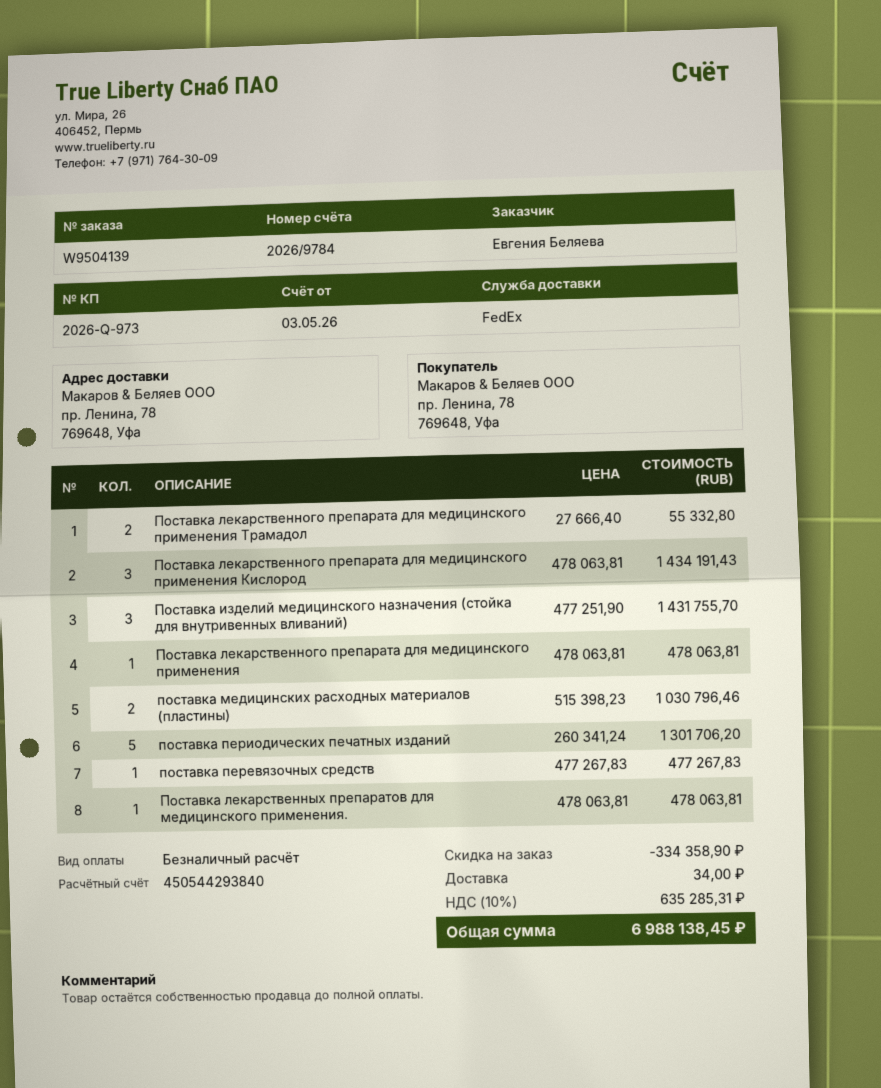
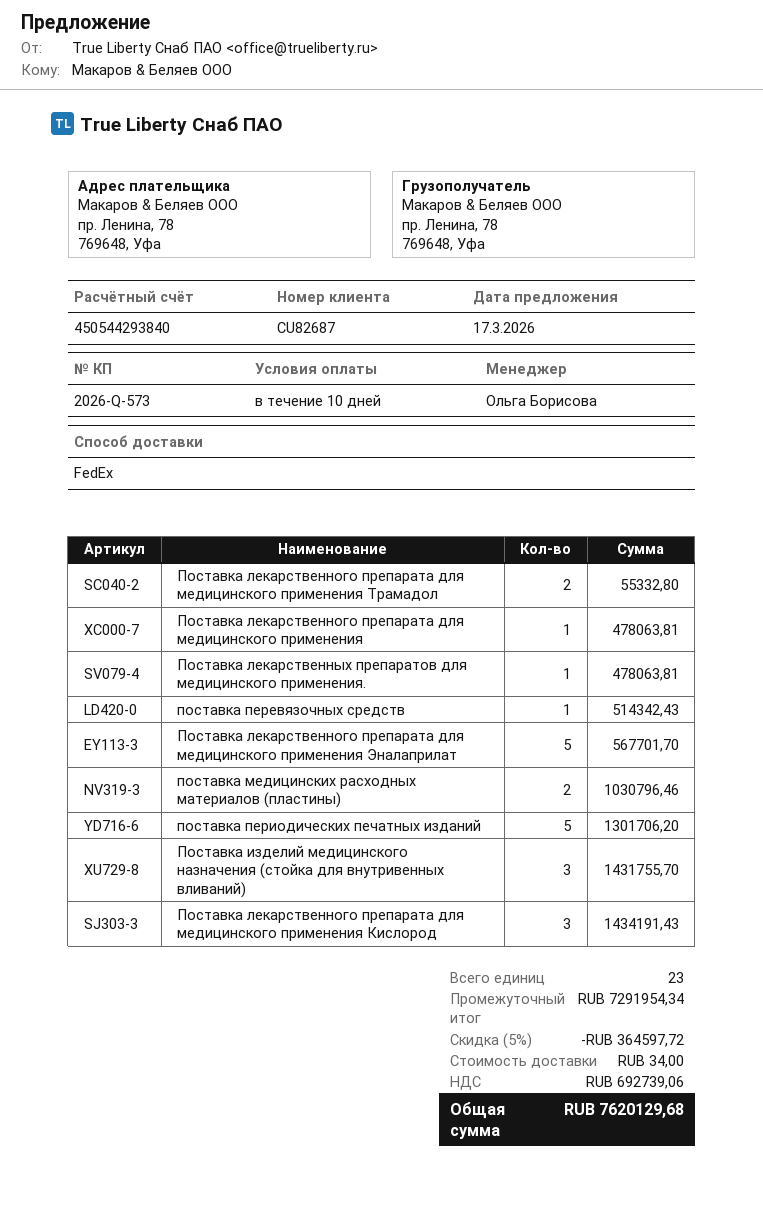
quote number: 2026-Q-973 -> 2026-Q-573
поставка перевязочных средств: 1 for 477267.83 -> 1 for 514342.43
Поставка лекарственного препарата для медицинского применения Эналаприлат: none -> 5 for 567701.70
discount: 334358.90 -> 364597.72
tax: 635285.31 -> 692739.06
total: 6988138.45 -> 7620129.68

